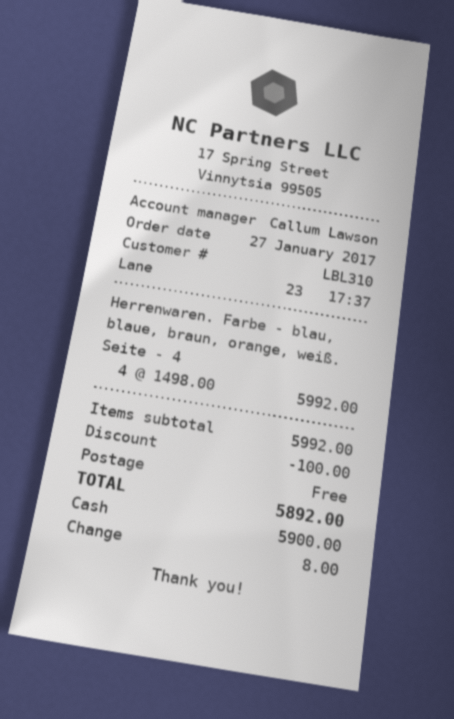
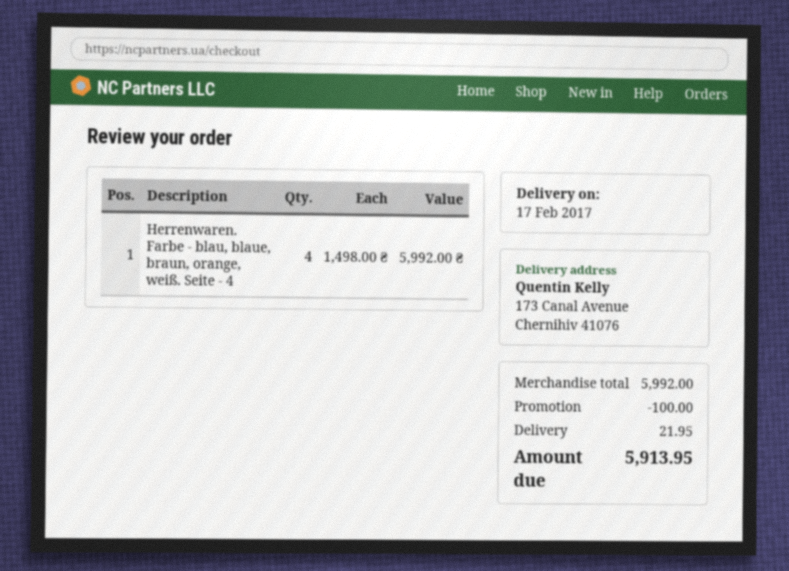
shipping: 0.00 -> 21.95
total: 5892.00 -> 5913.95

